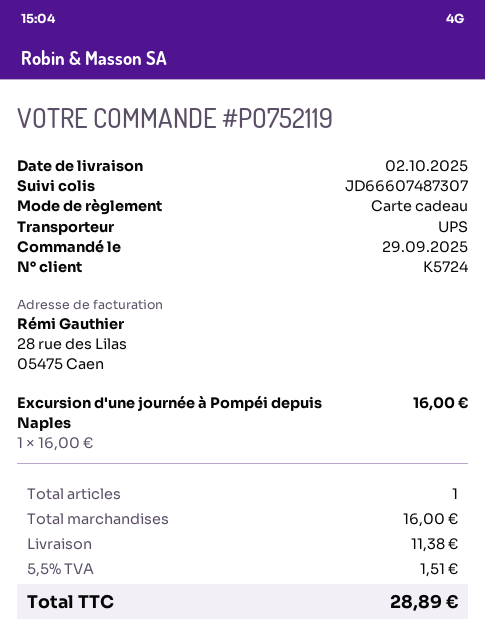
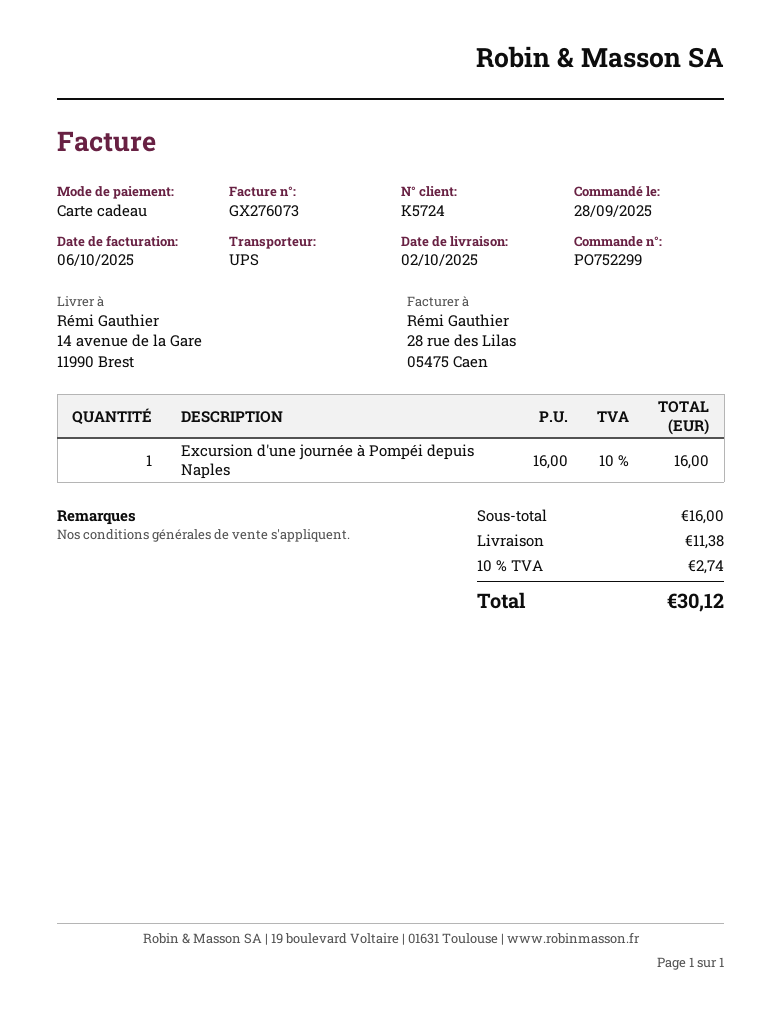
order number: PO752119 -> PO752299
order date: 2025-09-29 -> 2025-09-28
tax: 5.5% = 1.51 -> 10% = 2.74
total: 28.89 -> 30.12

